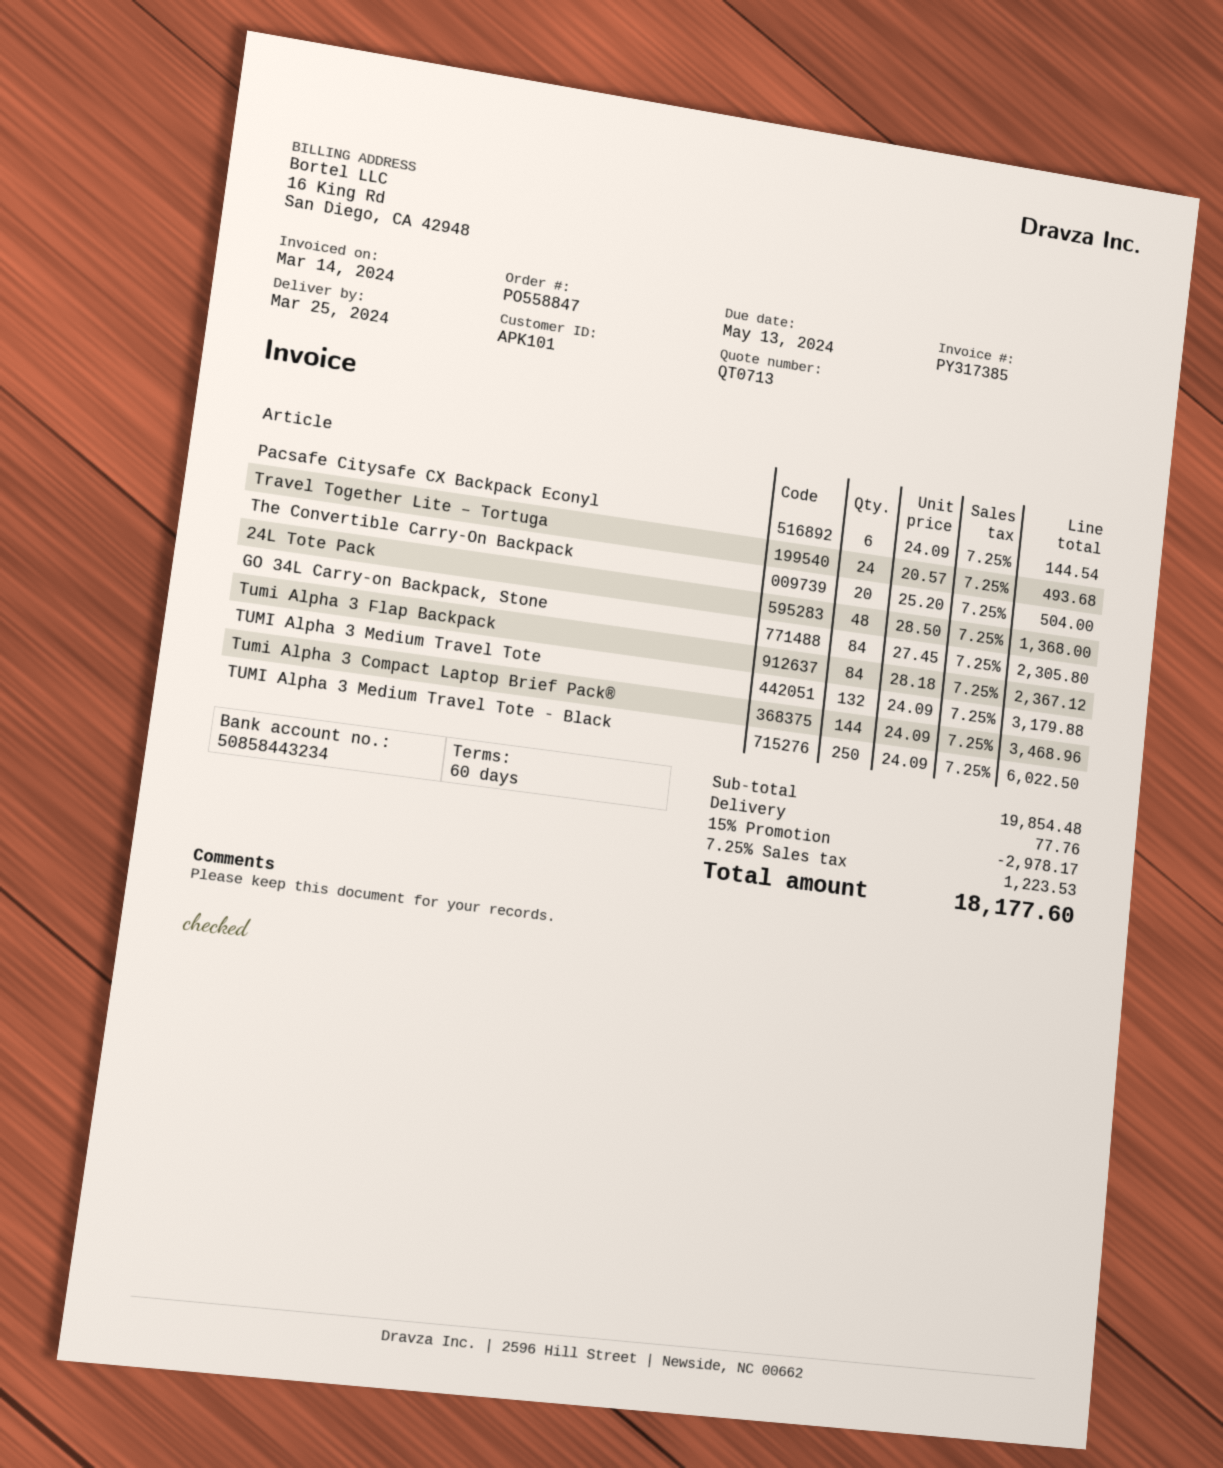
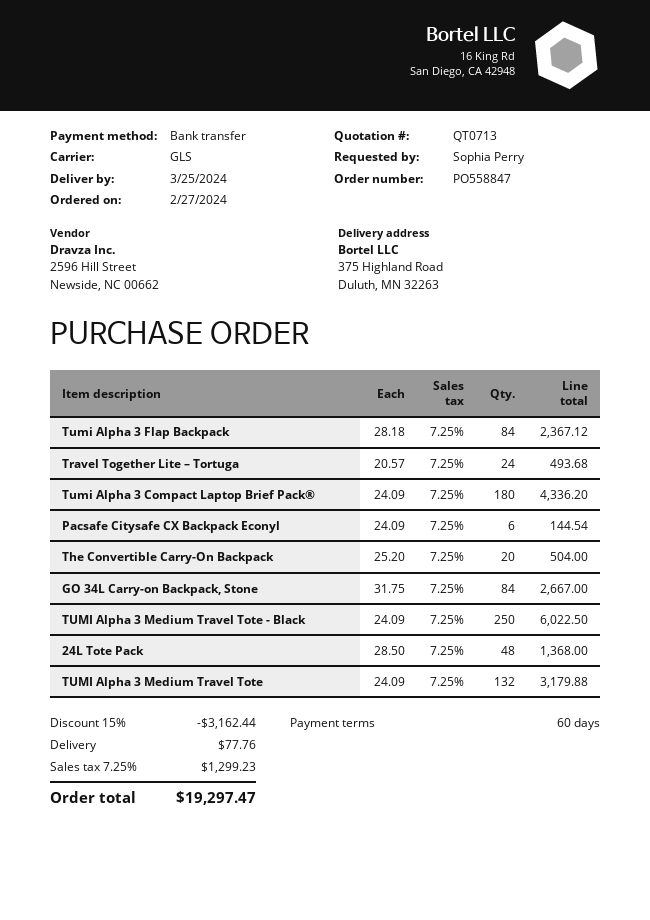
GO 34L Carry-on Backpack, Stone: 84 x 27.45 = 2305.80 -> 84 x 31.75 = 2667.00
Tumi Alpha 3 Compact Laptop Brief Pack®: 144 x 24.09 = 3468.96 -> 180 x 24.09 = 4336.20
discount: 15% = 2978.17 -> 15% = 3162.44
tax: 7.25% = 1223.53 -> 7.25% = 1299.23
total: 18177.60 -> 19297.47

